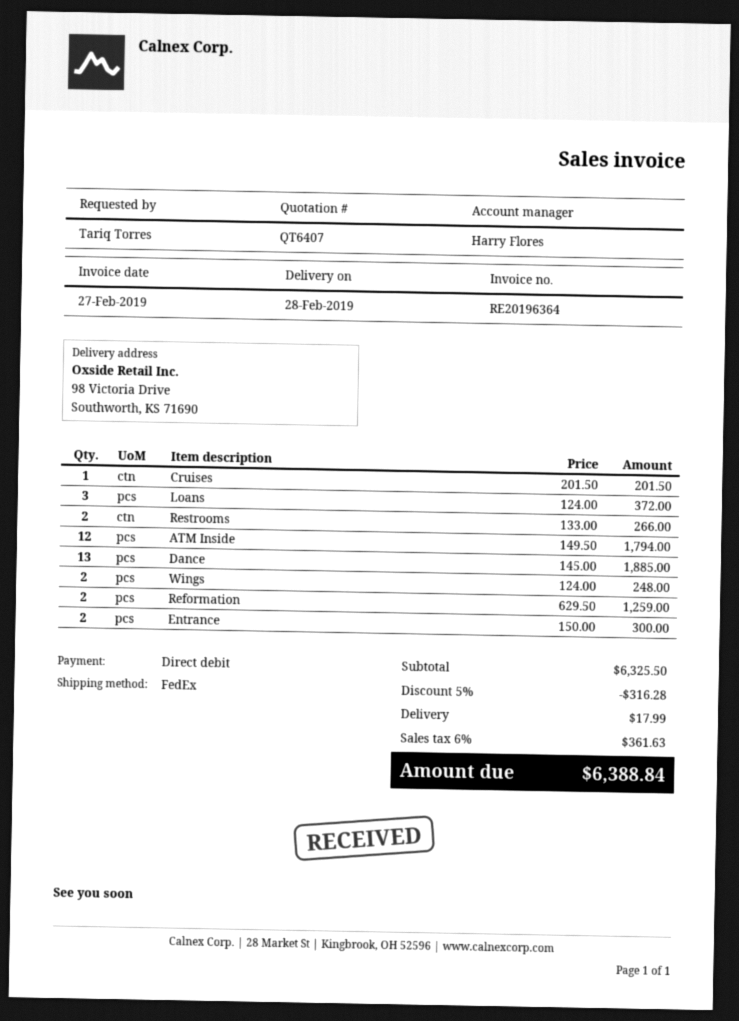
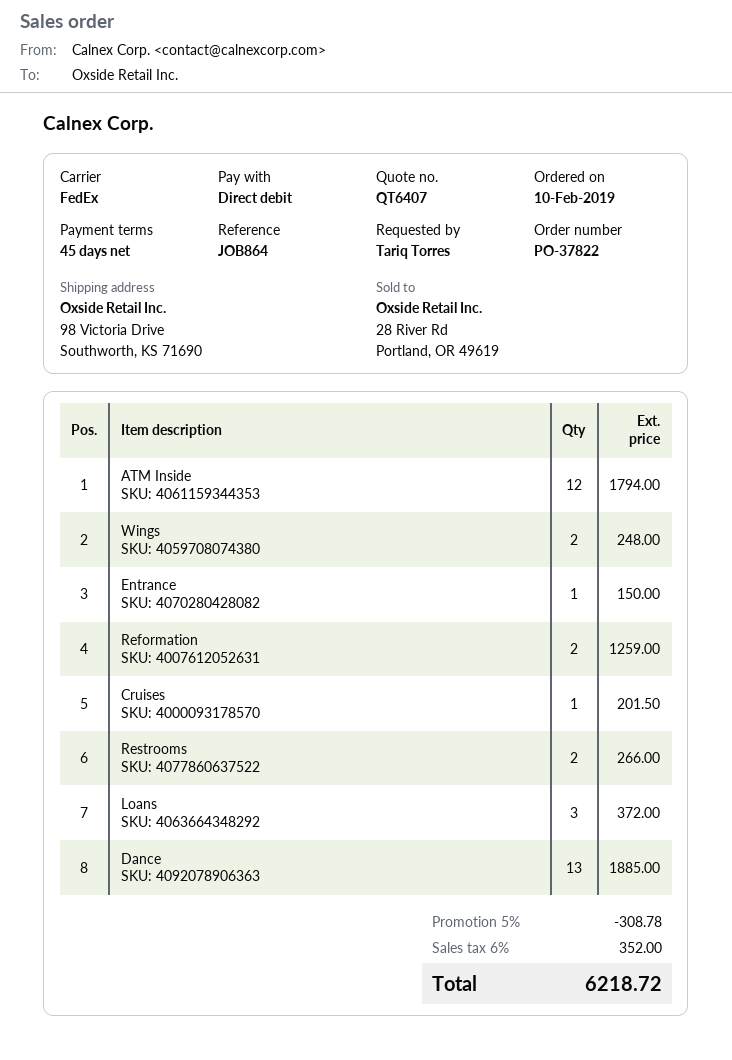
Entrance: 2 for 300.00 -> 1 for 150.00
discount: 5% = 316.28 -> 5% = 308.78
shipping: 17.99 -> none
tax: 6% = 361.63 -> 6% = 352.00
total: 6388.84 -> 6218.72

